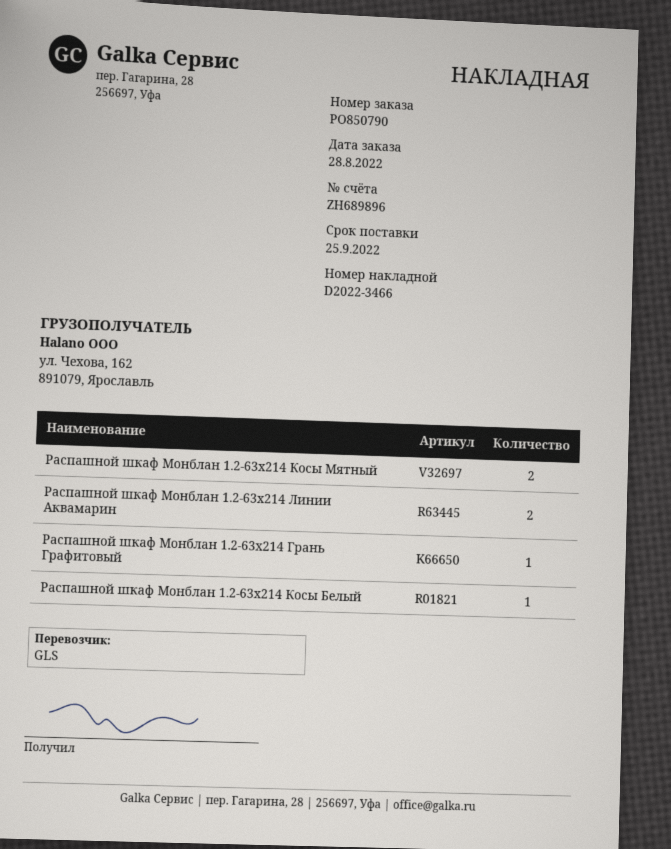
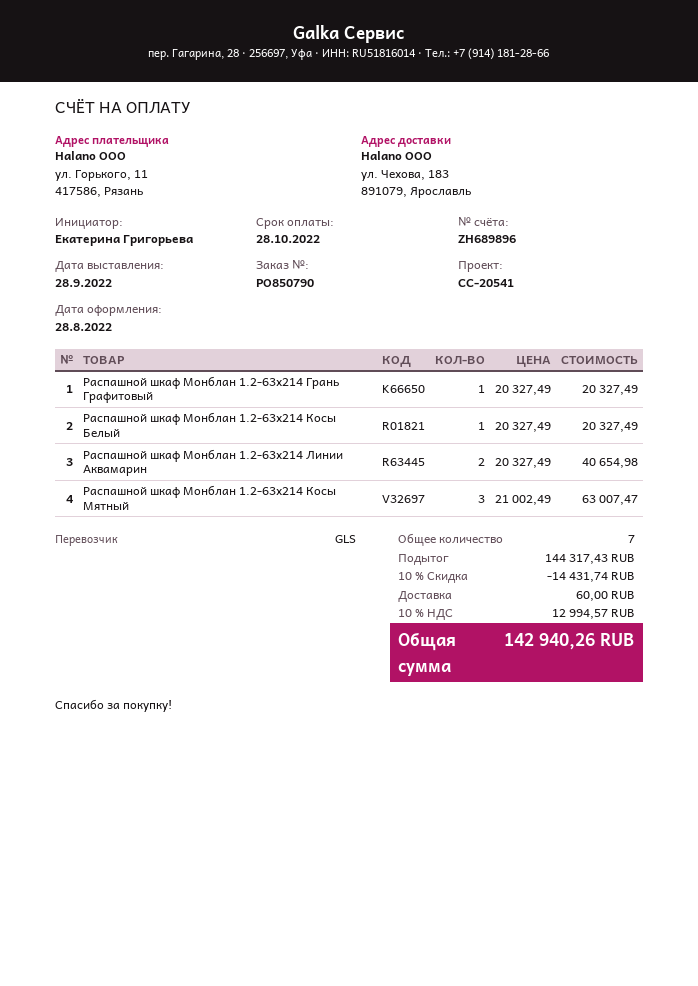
ship to: ул. Чехова, 162, 891079, Ярославль -> ул. Чехова, 183, 891079, Ярославль
Распашной шкаф Монблан 1.2-63x214 Косы Мятный: 2 -> 3

